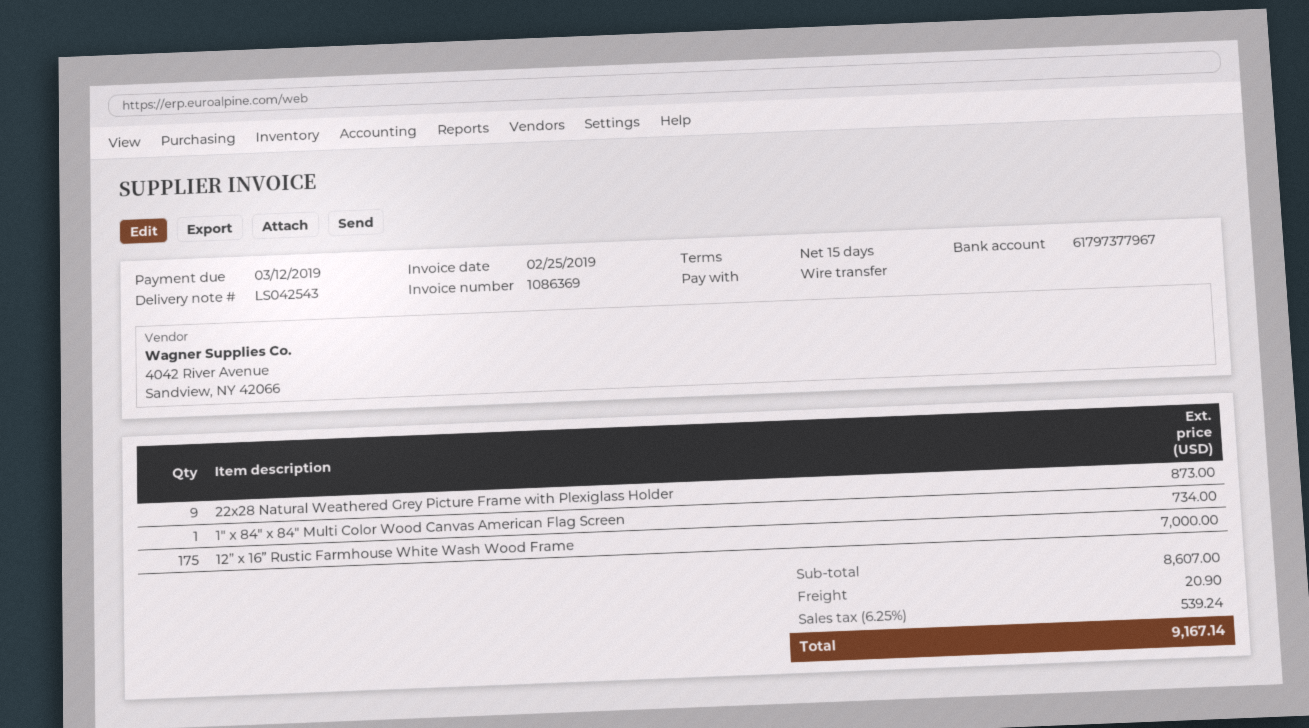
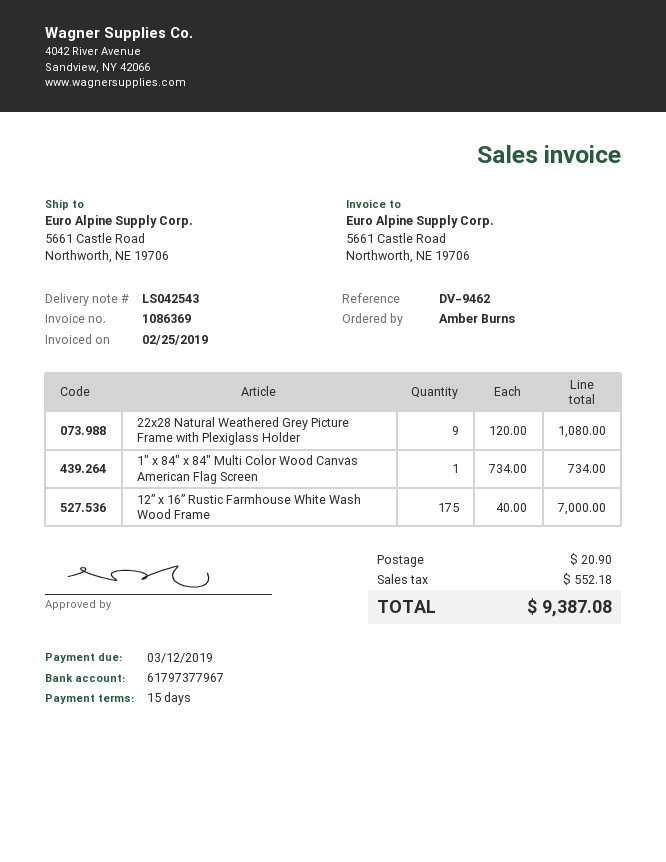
22x28 Natural Weathered Grey Picture Frame with Plexiglass Holder: 9 for 873.00 -> 9 for 1080.00
tax: 539.24 -> 552.18
total: 9167.14 -> 9387.08

